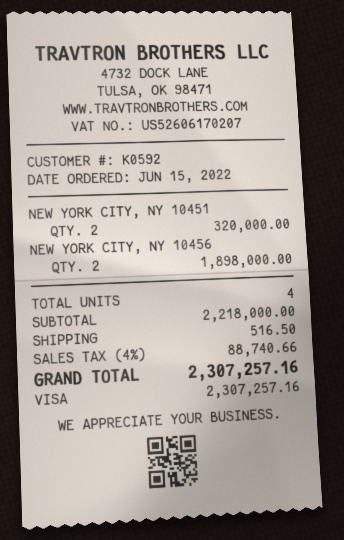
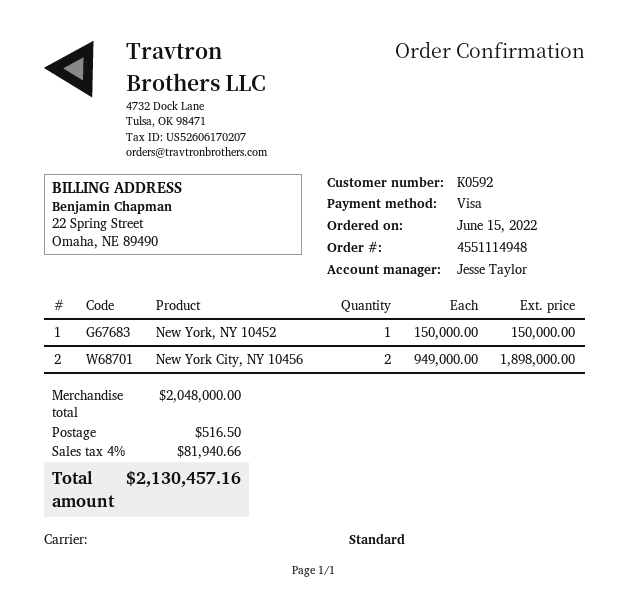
NEW YORK CITY, NY 10451: 2 for 320000.00 -> none
New York, NY 10452: none -> 1 for 150000.00
subtotal: 2218000.00 -> 2048000.00
tax: 4% = 88740.66 -> 4% = 81940.66
total: 2307257.16 -> 2130457.16

